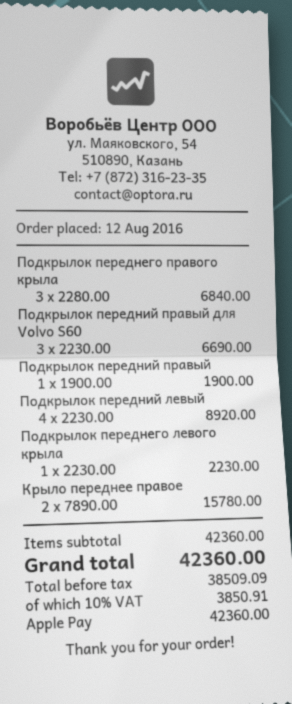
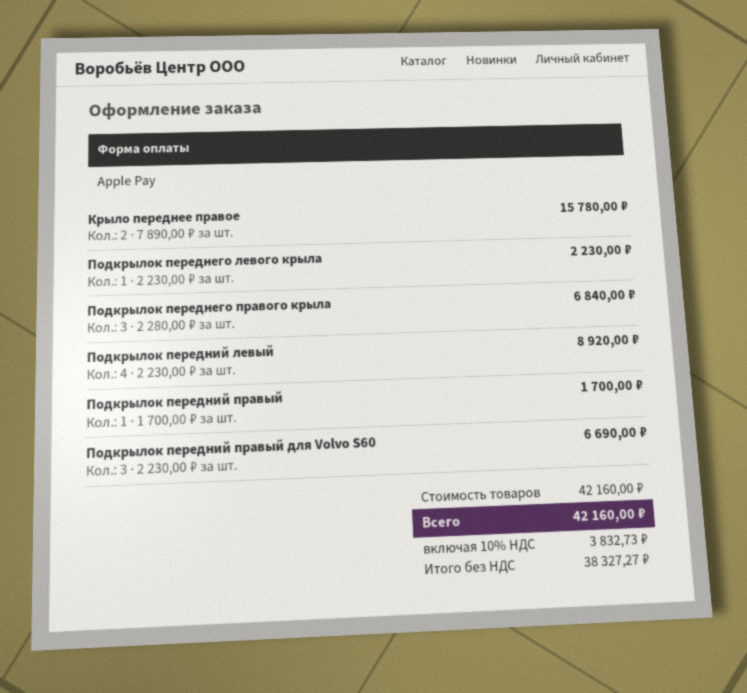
Подкрылок передний правый: 1 x 1900.00 = 1900.00 -> 1 x 1700.00 = 1700.00
subtotal: 42360.00 -> 42160.00
net: 38509.09 -> 38327.27
tax: 10% = 3850.91 -> 10% = 3832.73
total: 42360.00 -> 42160.00

